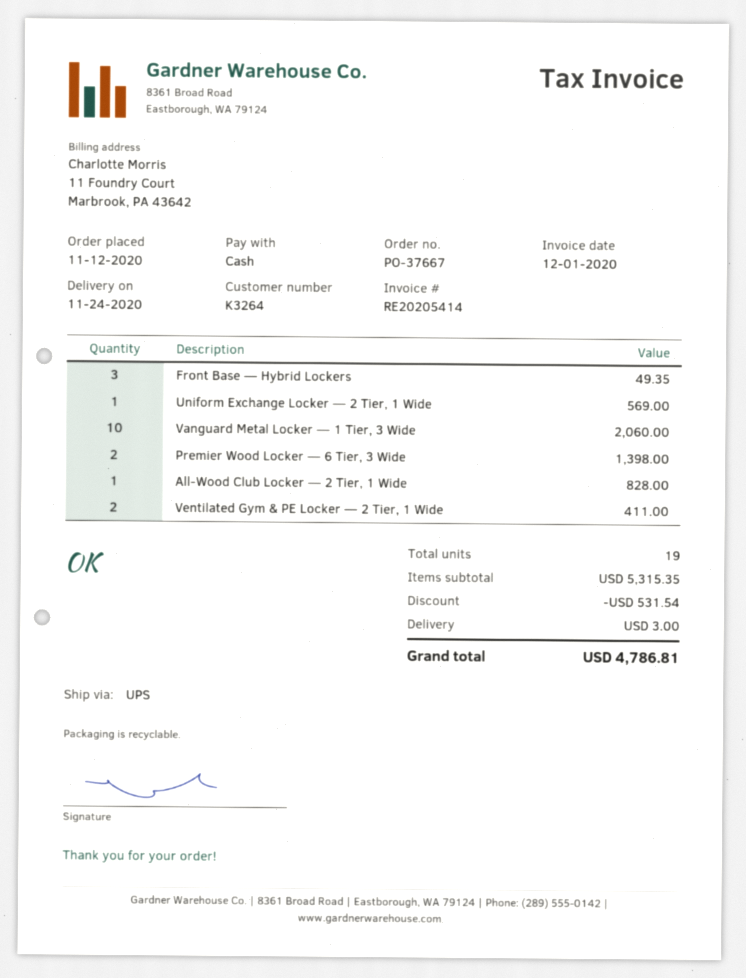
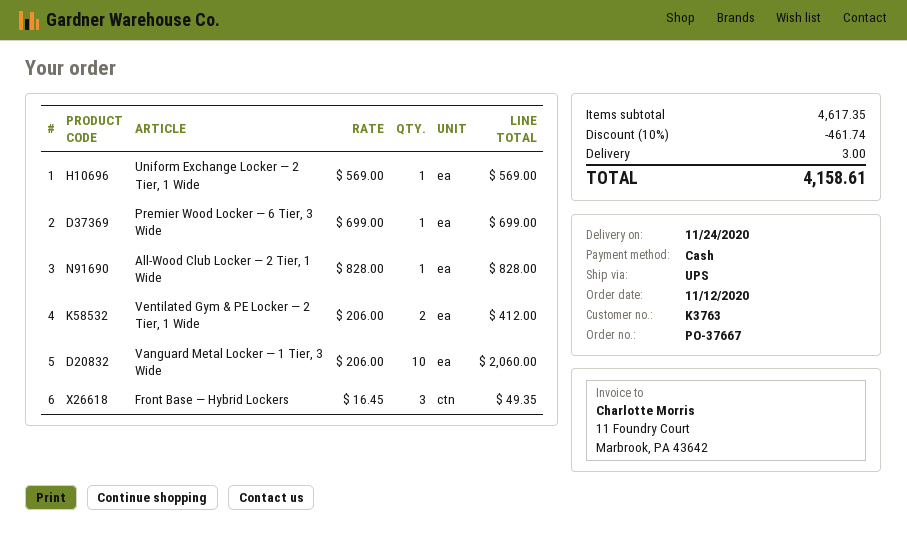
customer number: K3264 -> K3763
Premier Wood Locker — 6 Tier, 3 Wide: 2 for 1398.00 -> 1 for 699.00
Ventilated Gym & PE Locker — 2 Tier, 1 Wide: 2 for 411.00 -> 2 for 412.00
subtotal: 5315.35 -> 4617.35
discount: 531.54 -> 461.74
total: 4786.81 -> 4158.61

